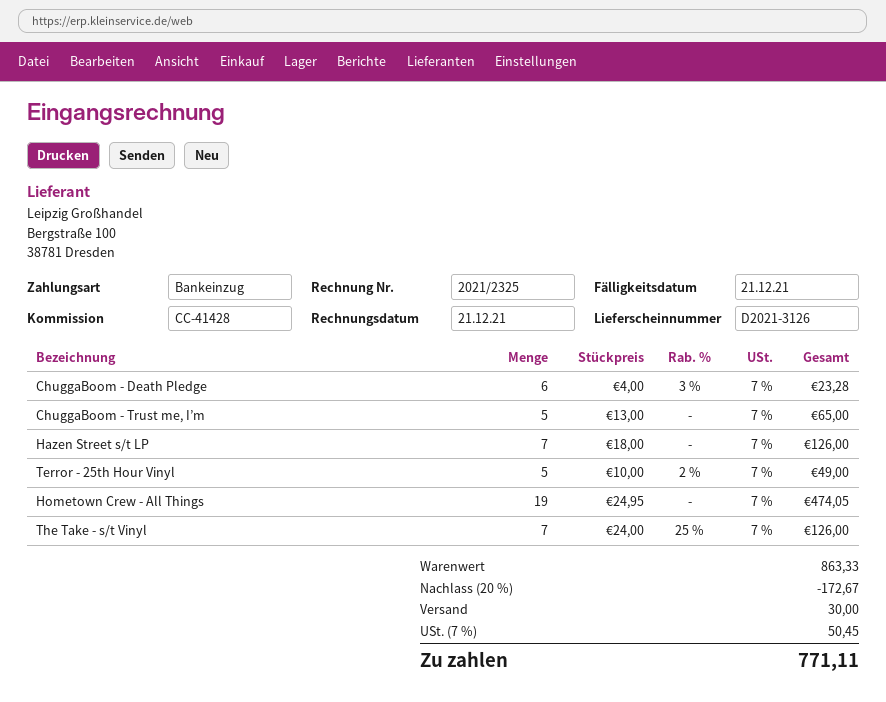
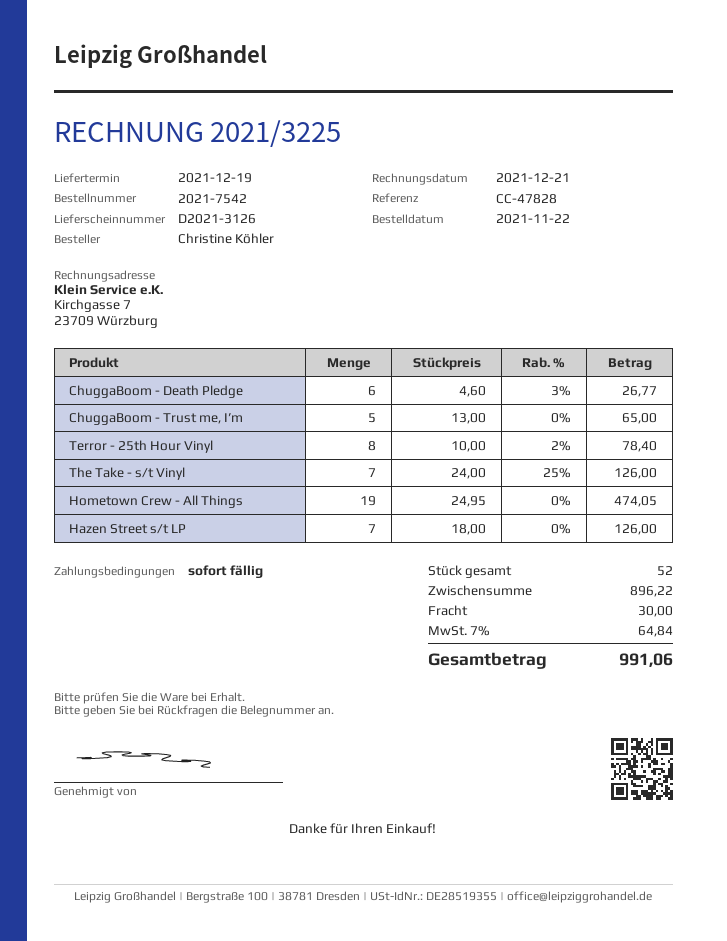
invoice number: 2021/2325 -> 2021/3225
reference: CC-41428 -> CC-47828
ChuggaBoom - Death Pledge: 6 x 4.00 - 3% = 23.28 -> 6 x 4.60 - 3% = 26.77
Terror - 25th Hour Vinyl: 5 x 10.00 - 2% = 49.00 -> 8 x 10.00 - 2% = 78.40
subtotal: 863.33 -> 896.22
discount: 20% = 172.67 -> none
tax: 7% = 50.45 -> 7% = 64.84
total: 771.11 -> 991.06

